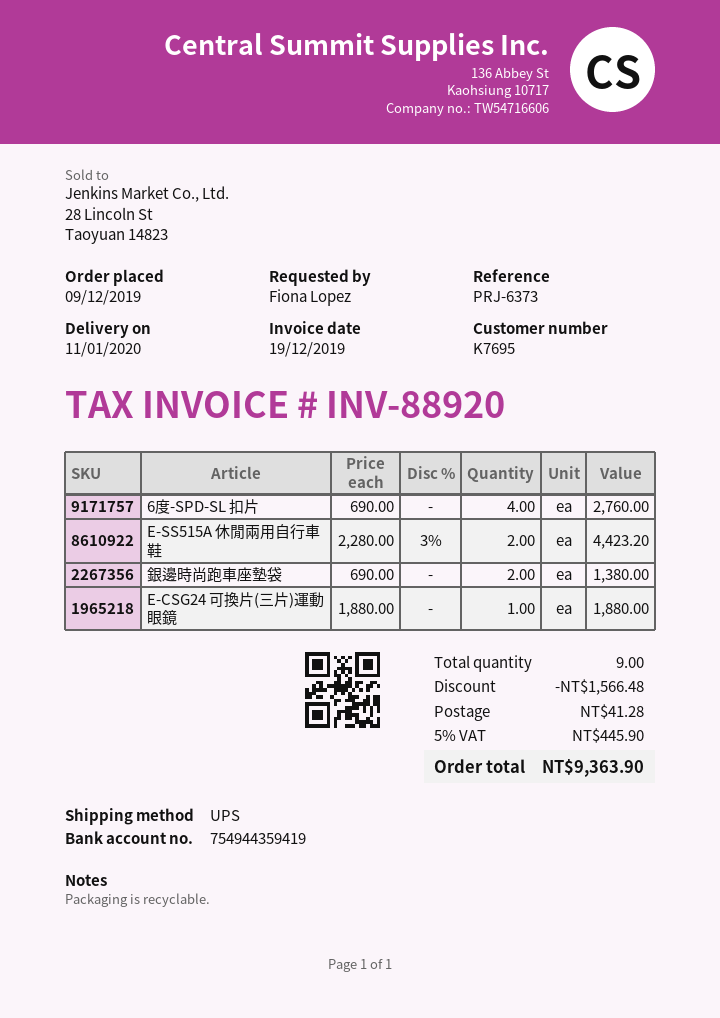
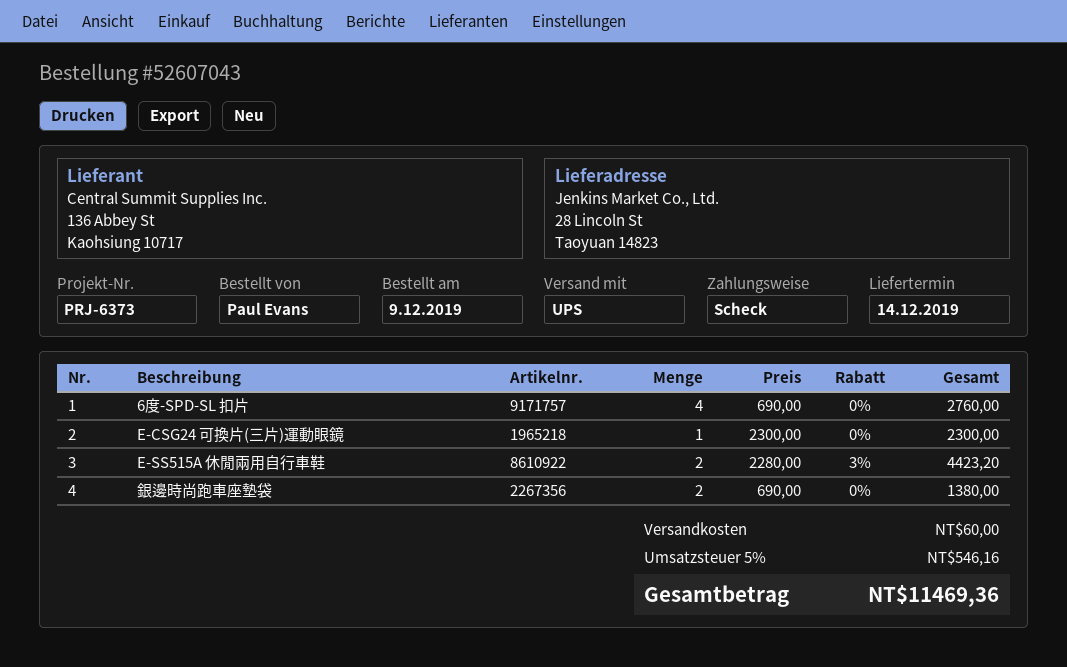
delivery date: 2020-01-11 -> 2019-12-14
ordered by: Fiona Lopez -> Paul Evans
E-CSG24 可換片(三片)運動眼鏡: 1 x 1880.00 = 1880.00 -> 1 x 2300.00 = 2300.00
discount: 1566.48 -> none
shipping: 41.28 -> 60.00
tax: 5% = 445.90 -> 5% = 546.16
total: 9363.90 -> 11469.36

